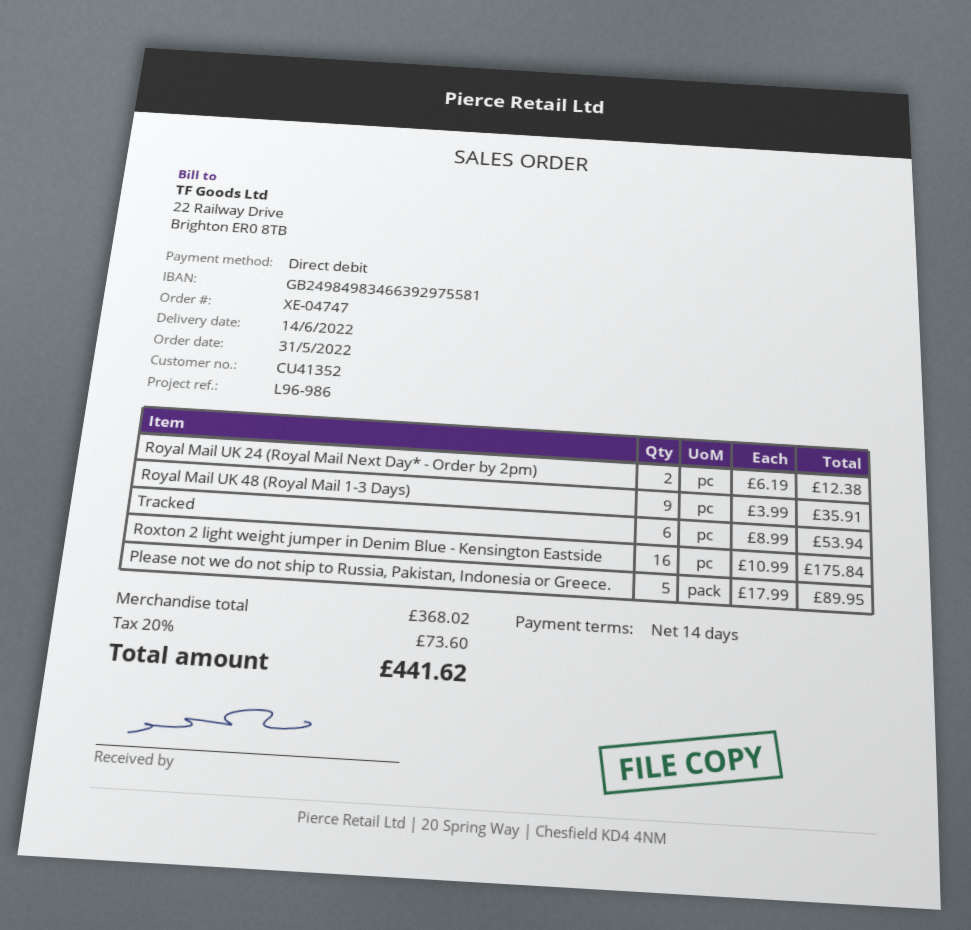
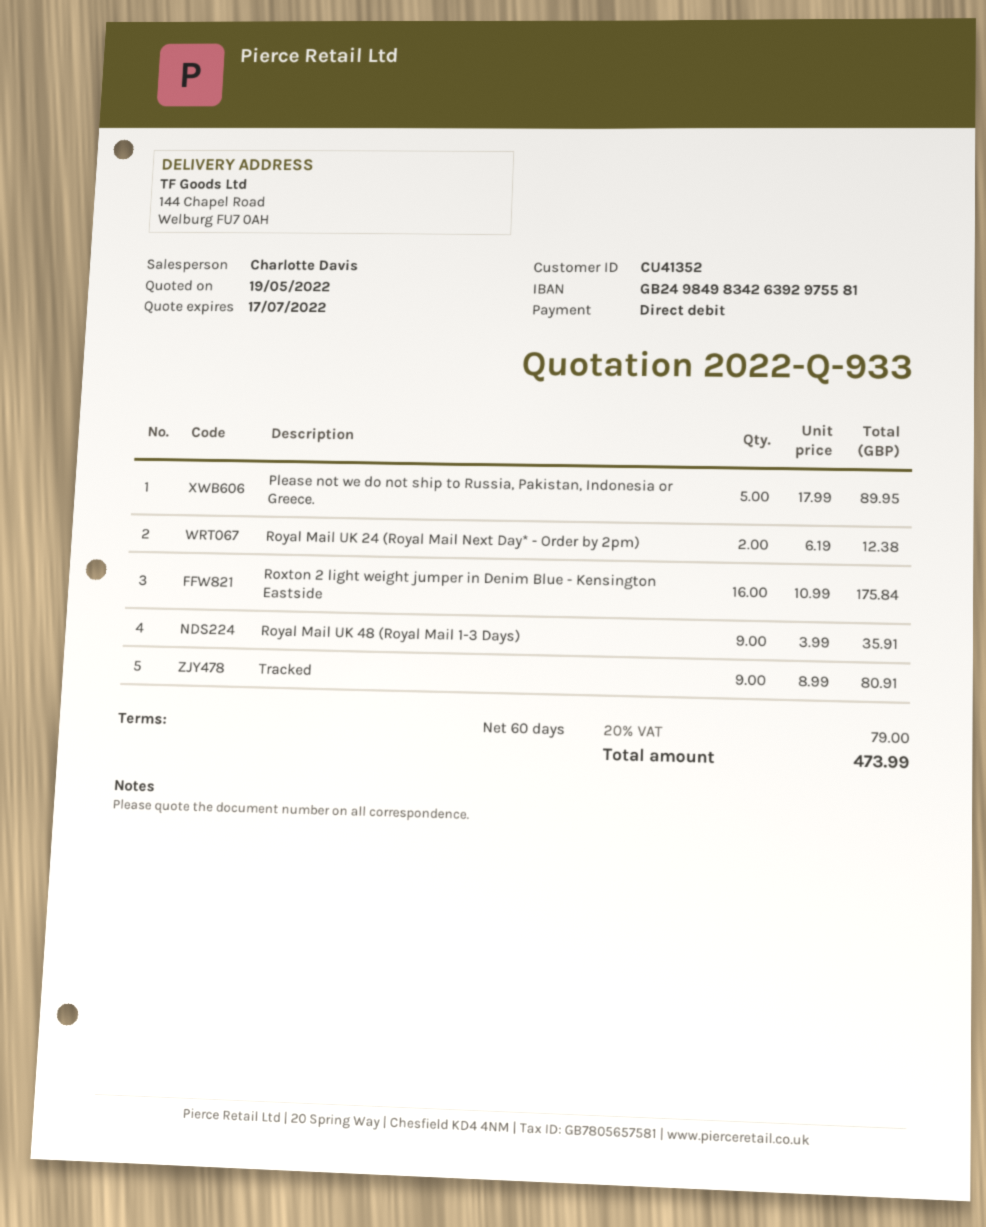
payment terms: 14 days -> 60 days
bank account: GB24984983466392975581 -> GB24984983426392975581
Tracked: 6 x 8.99 = 53.94 -> 9 x 8.99 = 80.91
tax: 20% = 73.60 -> 20% = 79.00
total: 441.62 -> 473.99

